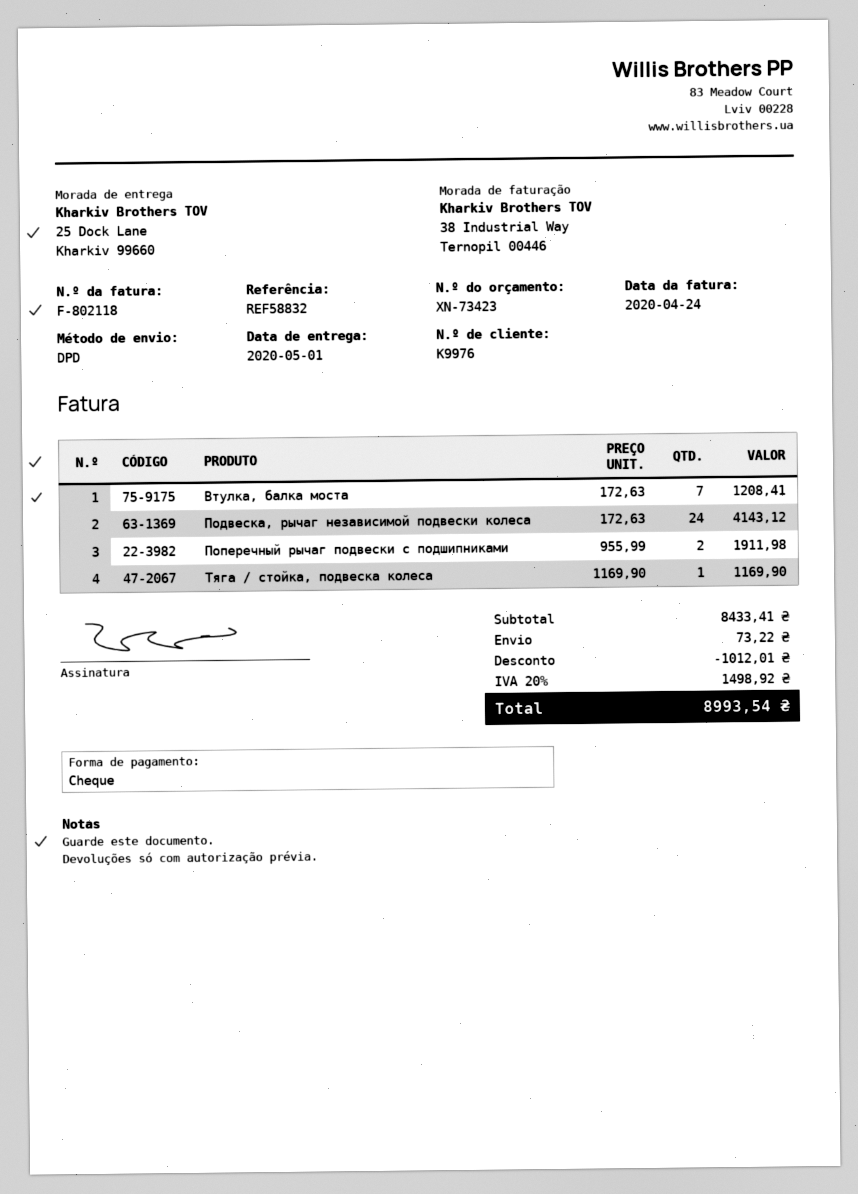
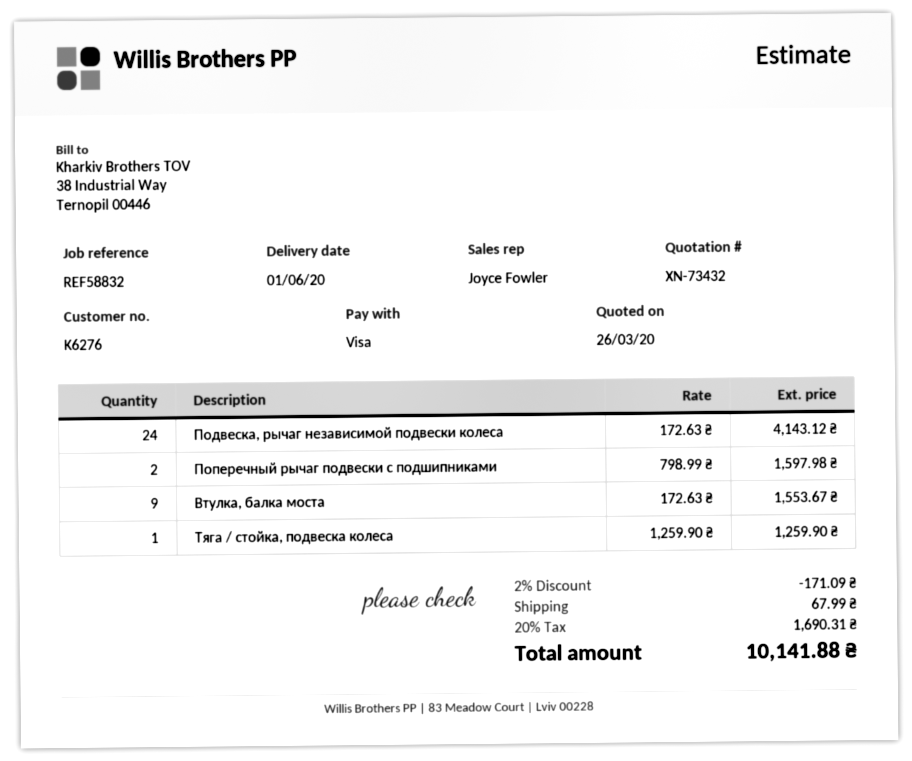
quote number: XN-73423 -> XN-73432
delivery date: 2020-05-01 -> 2020-06-01
customer number: K9976 -> K6276
payment method: cheque -> Visa
Втулка, балка моста: 7 x 172.63 = 1208.41 -> 9 x 172.63 = 1553.67
Поперечный рычаг подвески с подшипниками: 2 x 955.99 = 1911.98 -> 2 x 798.99 = 1597.98
Тяга / стойка, подвеска колеса: 1 x 1169.90 = 1169.90 -> 1 x 1259.90 = 1259.90
discount: 1012.01 -> 171.09
shipping: 73.22 -> 67.99
tax: 20% = 1498.92 -> 20% = 1690.31
total: 8993.54 -> 10141.88

